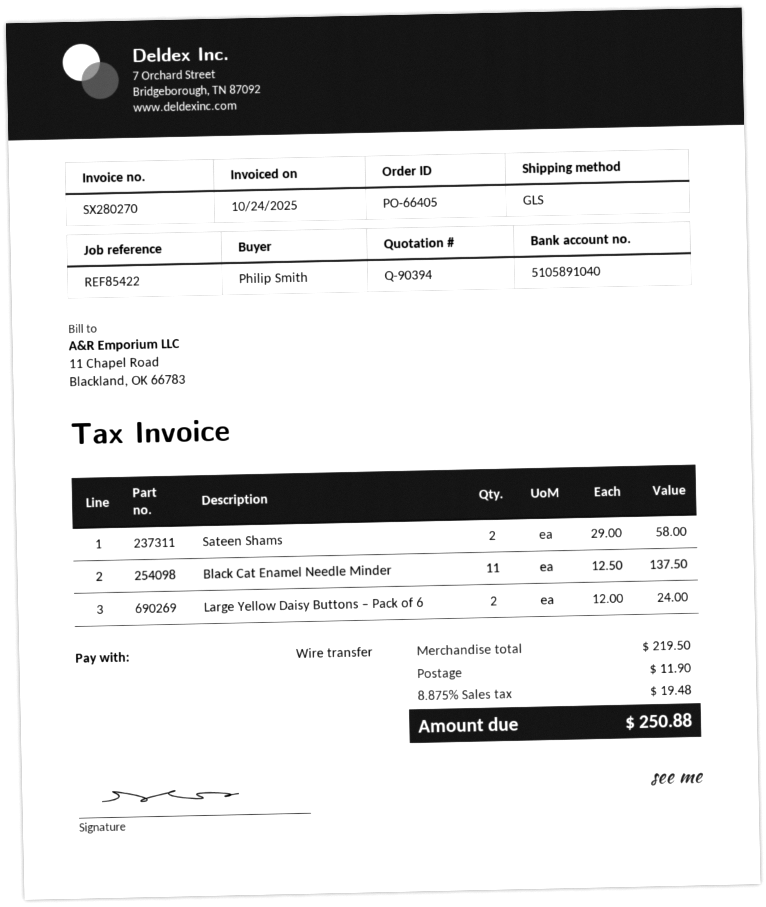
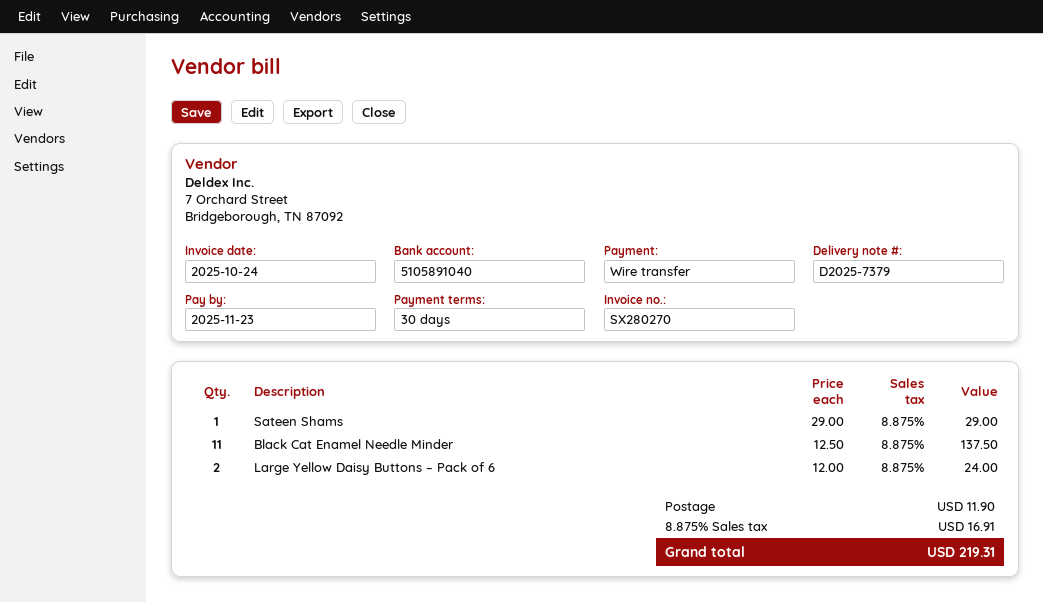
Sateen Shams: 2 x 29.00 = 58.00 -> 1 x 29.00 = 29.00
tax: 8.875% = 19.48 -> 8.875% = 16.91
total: 250.88 -> 219.31

